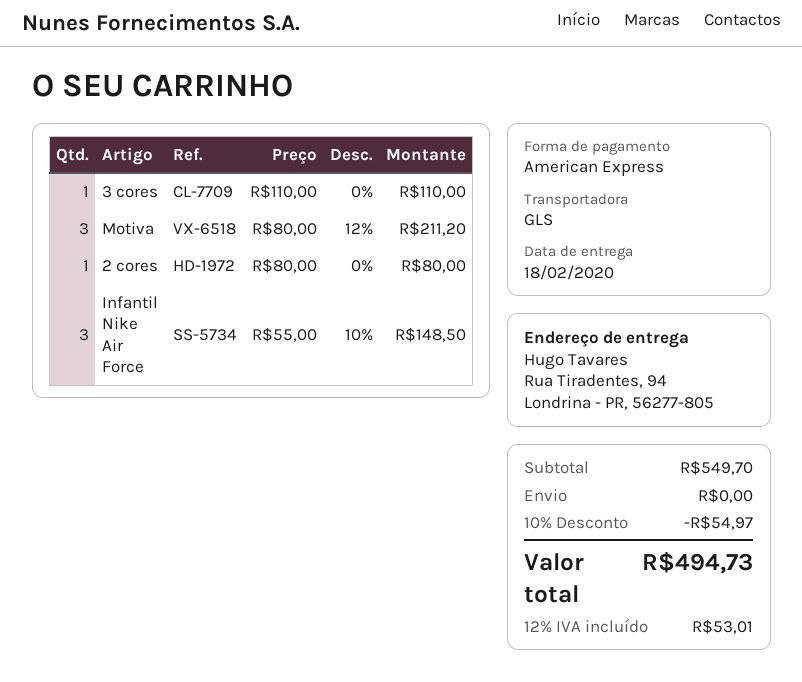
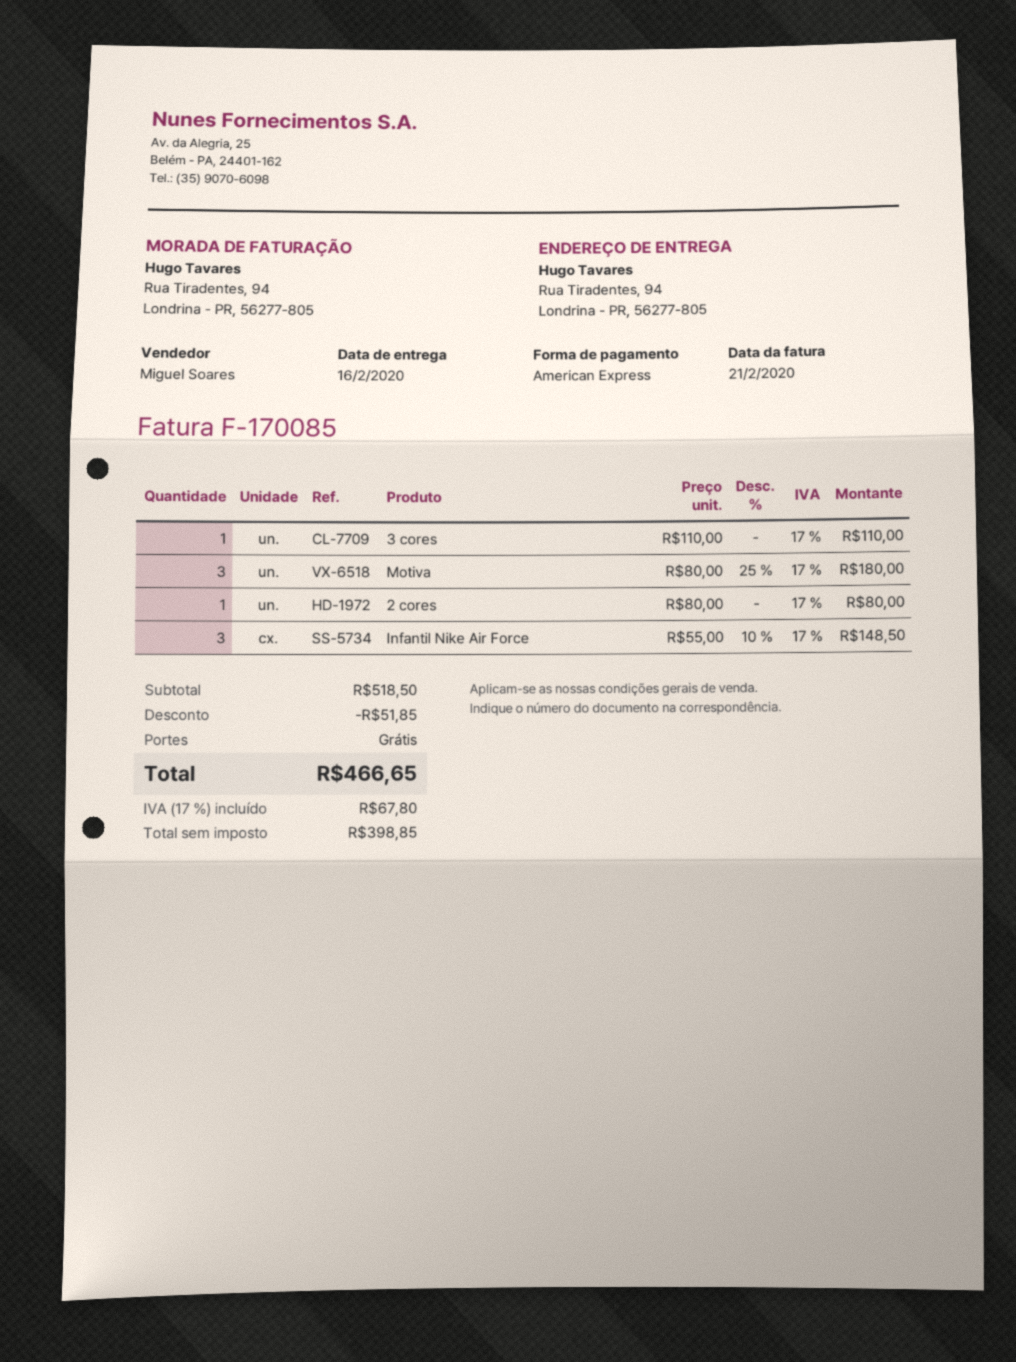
delivery date: 2020-02-18 -> 2020-02-16
Motiva: 3 x 80.00 - 12% = 211.20 -> 3 x 80.00 - 25% = 180.00
subtotal: 549.70 -> 518.50
discount: 54.97 -> 51.85
tax: 12% = 53.01 -> 17% = 67.80
total: 494.73 -> 466.65

